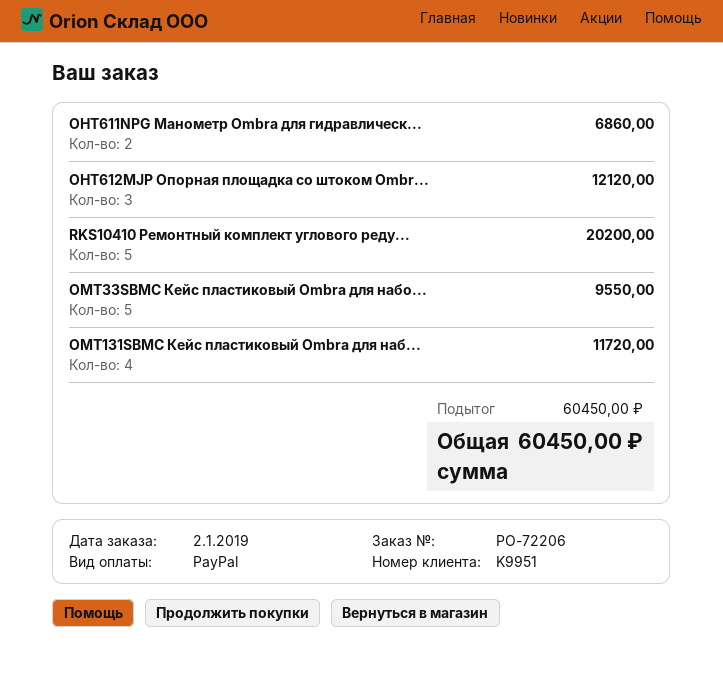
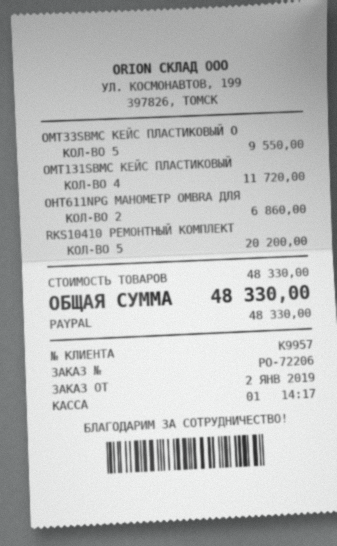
customer number: K9951 -> K9957
OHT612MJP Опорная площадка со штоком Ombr...: 3 for 12120.00 -> none
subtotal: 60450.00 -> 48330.00
total: 60450.00 -> 48330.00

